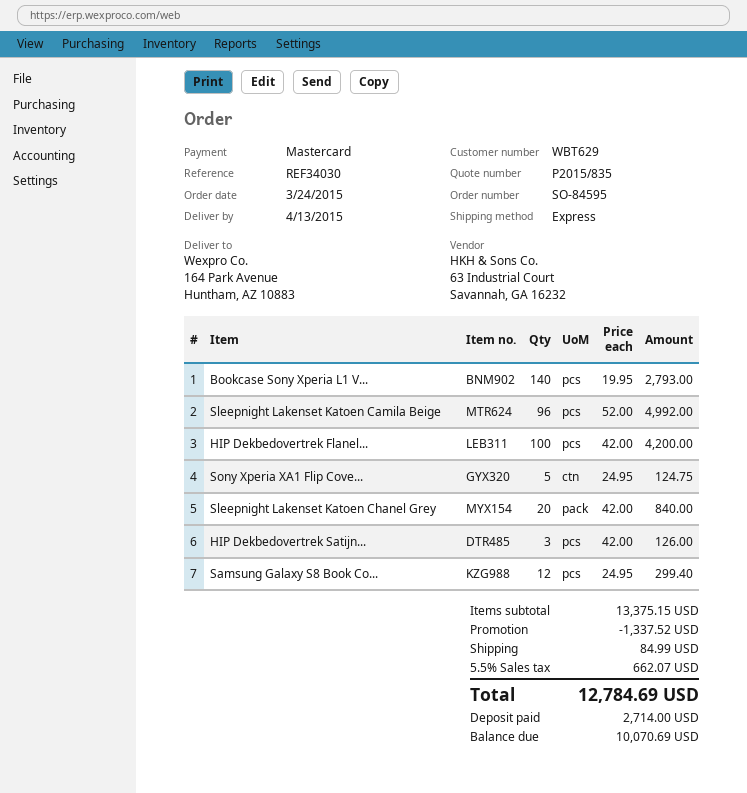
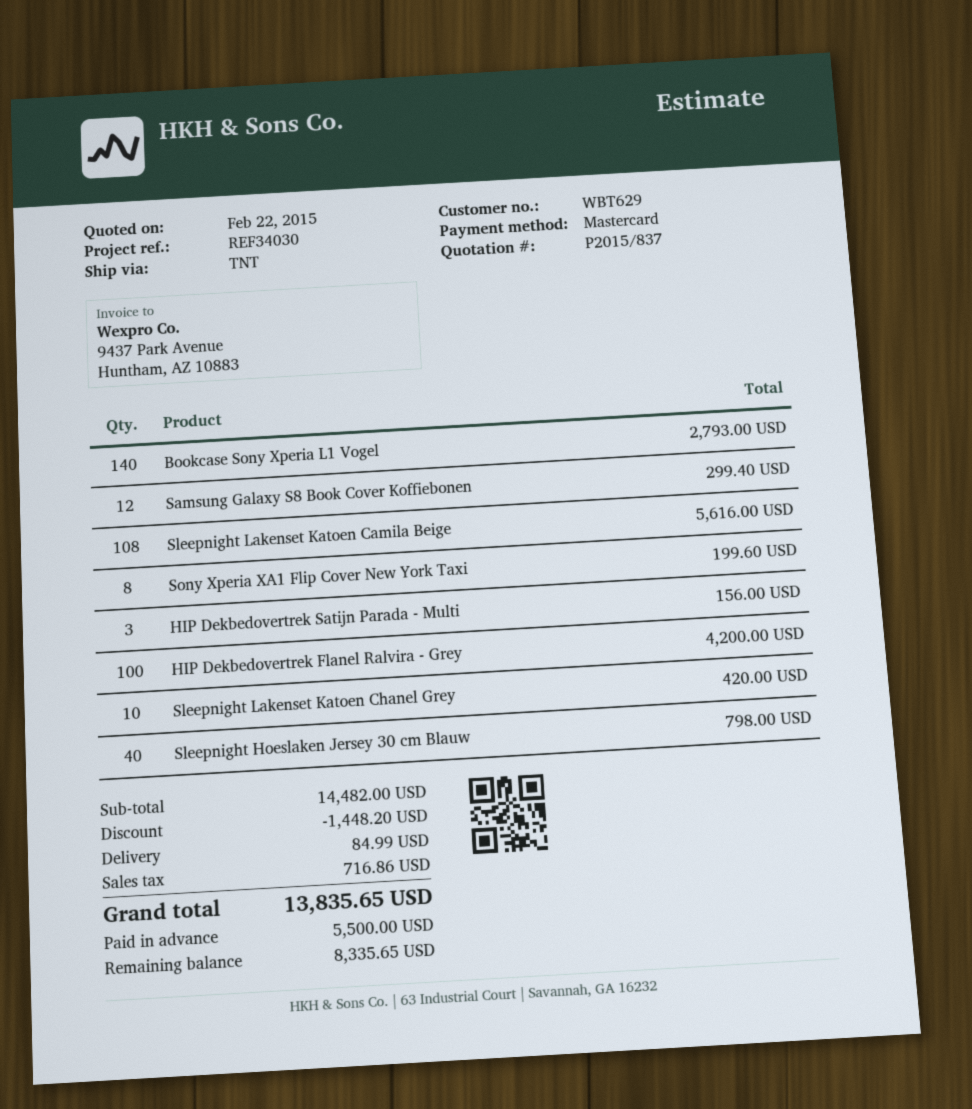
quote number: P2015/835 -> P2015/837
shipping method: express -> TNT
Sleepnight Lakenset Katoen Camila Beige: 96 for 4992.00 -> 108 for 5616.00
Sony Xperia XA1 Flip Cove...: 5 for 124.75 -> 8 for 199.60
Sleepnight Lakenset Katoen Chanel Grey: 20 for 840.00 -> 10 for 420.00
HIP Dekbedovertrek Satijn...: 3 for 126.00 -> 3 for 156.00
Sleepnight Hoeslaken Jersey 30 cm Blauw: none -> 40 for 798.00
subtotal: 13375.15 -> 14482.00
discount: 1337.52 -> 1448.20
tax: 662.07 -> 716.86
total: 12784.69 -> 13835.65
deposit: 2714.00 -> 5500.00
balance: 10070.69 -> 8335.65

